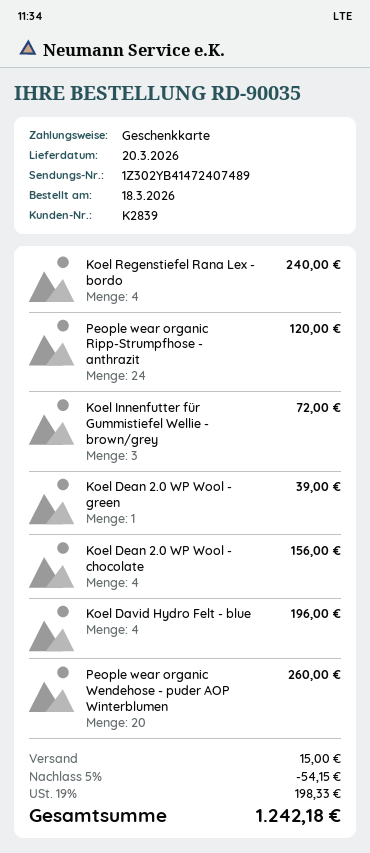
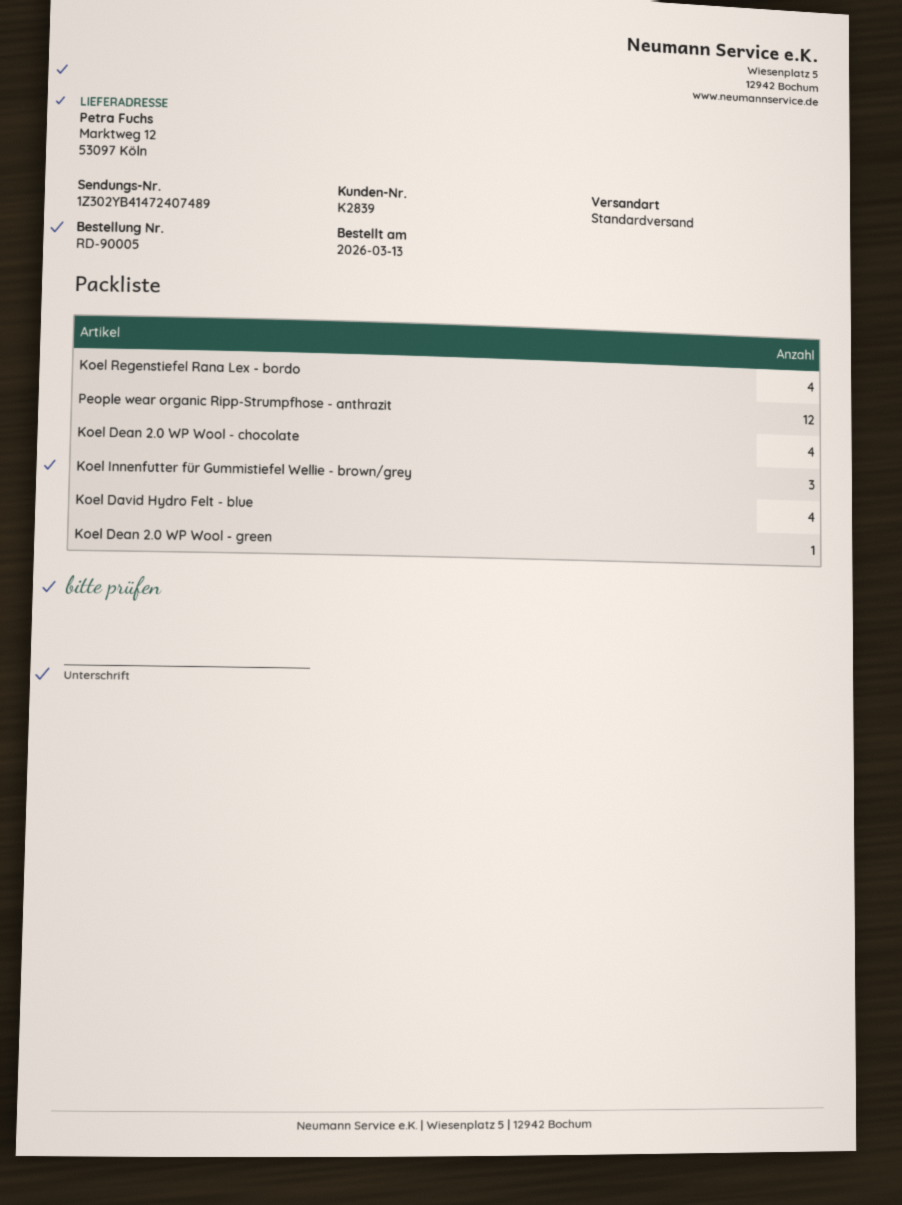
order number: RD-90035 -> RD-90005
order date: 2026-03-18 -> 2026-03-13
People wear organic Ripp-Strumpfhose - anthrazit: 24 -> 12
People wear organic Wendehose - puder AOP Winterblumen: 20 -> none

